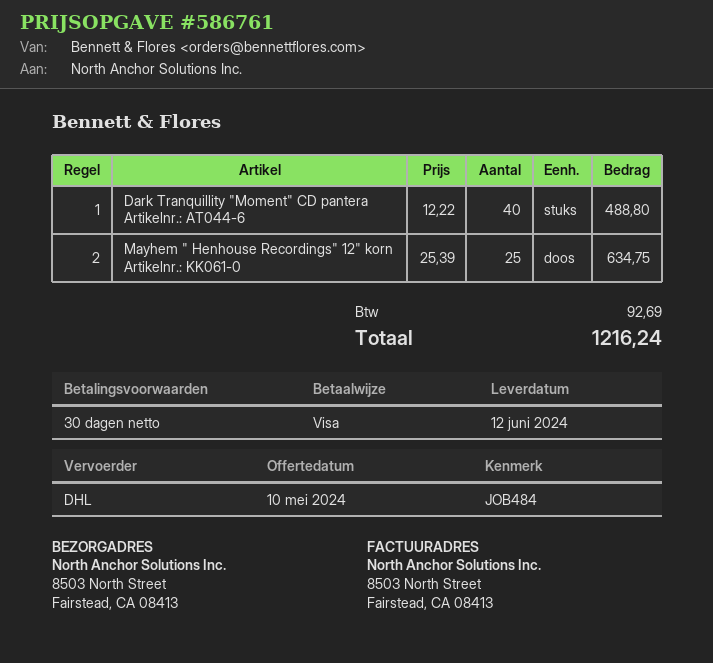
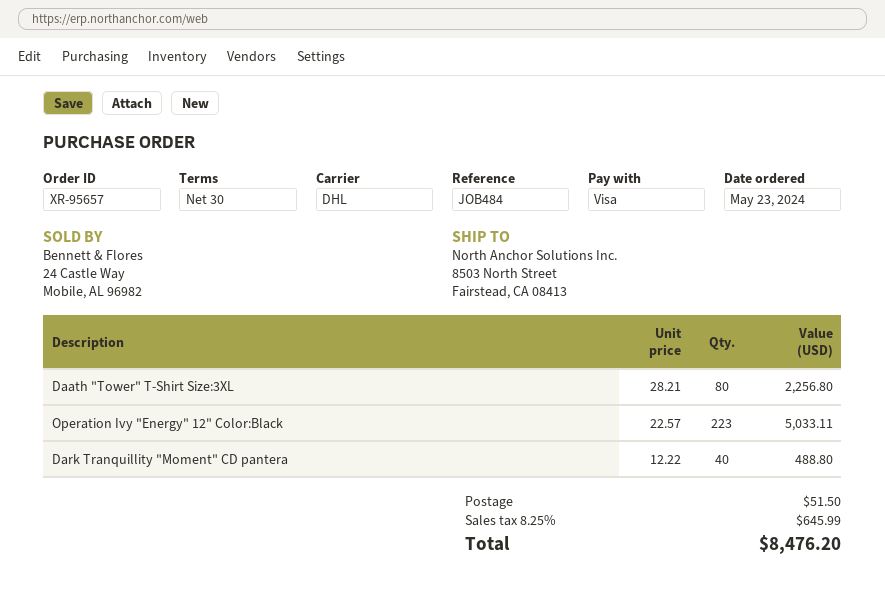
Mayhem " Henhouse Recordings" 12" korn: 25 x 25.39 = 634.75 -> none
Daath "Tower" T-Shirt Size:3XL: none -> 80 x 28.21 = 2256.80
Operation Ivy "Energy" 12" Color:Black: none -> 223 x 22.57 = 5033.11
shipping: none -> 51.50
tax: 92.69 -> 645.99
total: 1216.24 -> 8476.20

